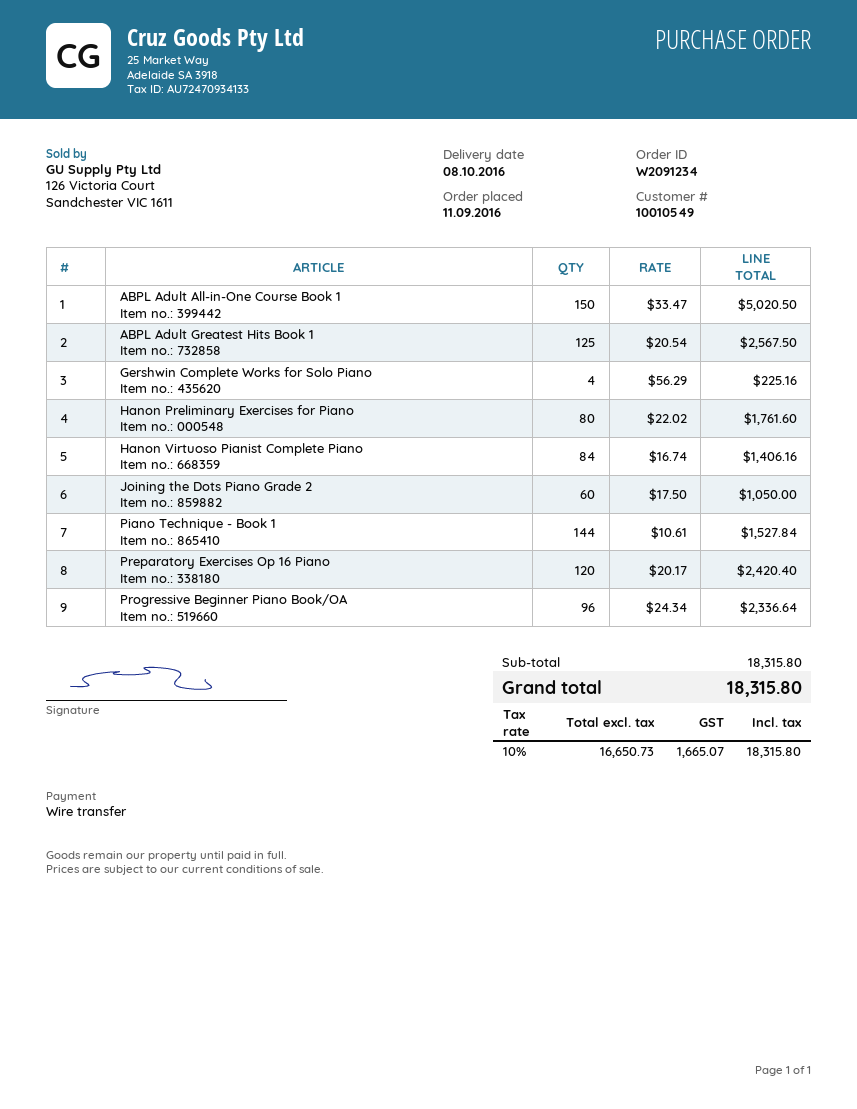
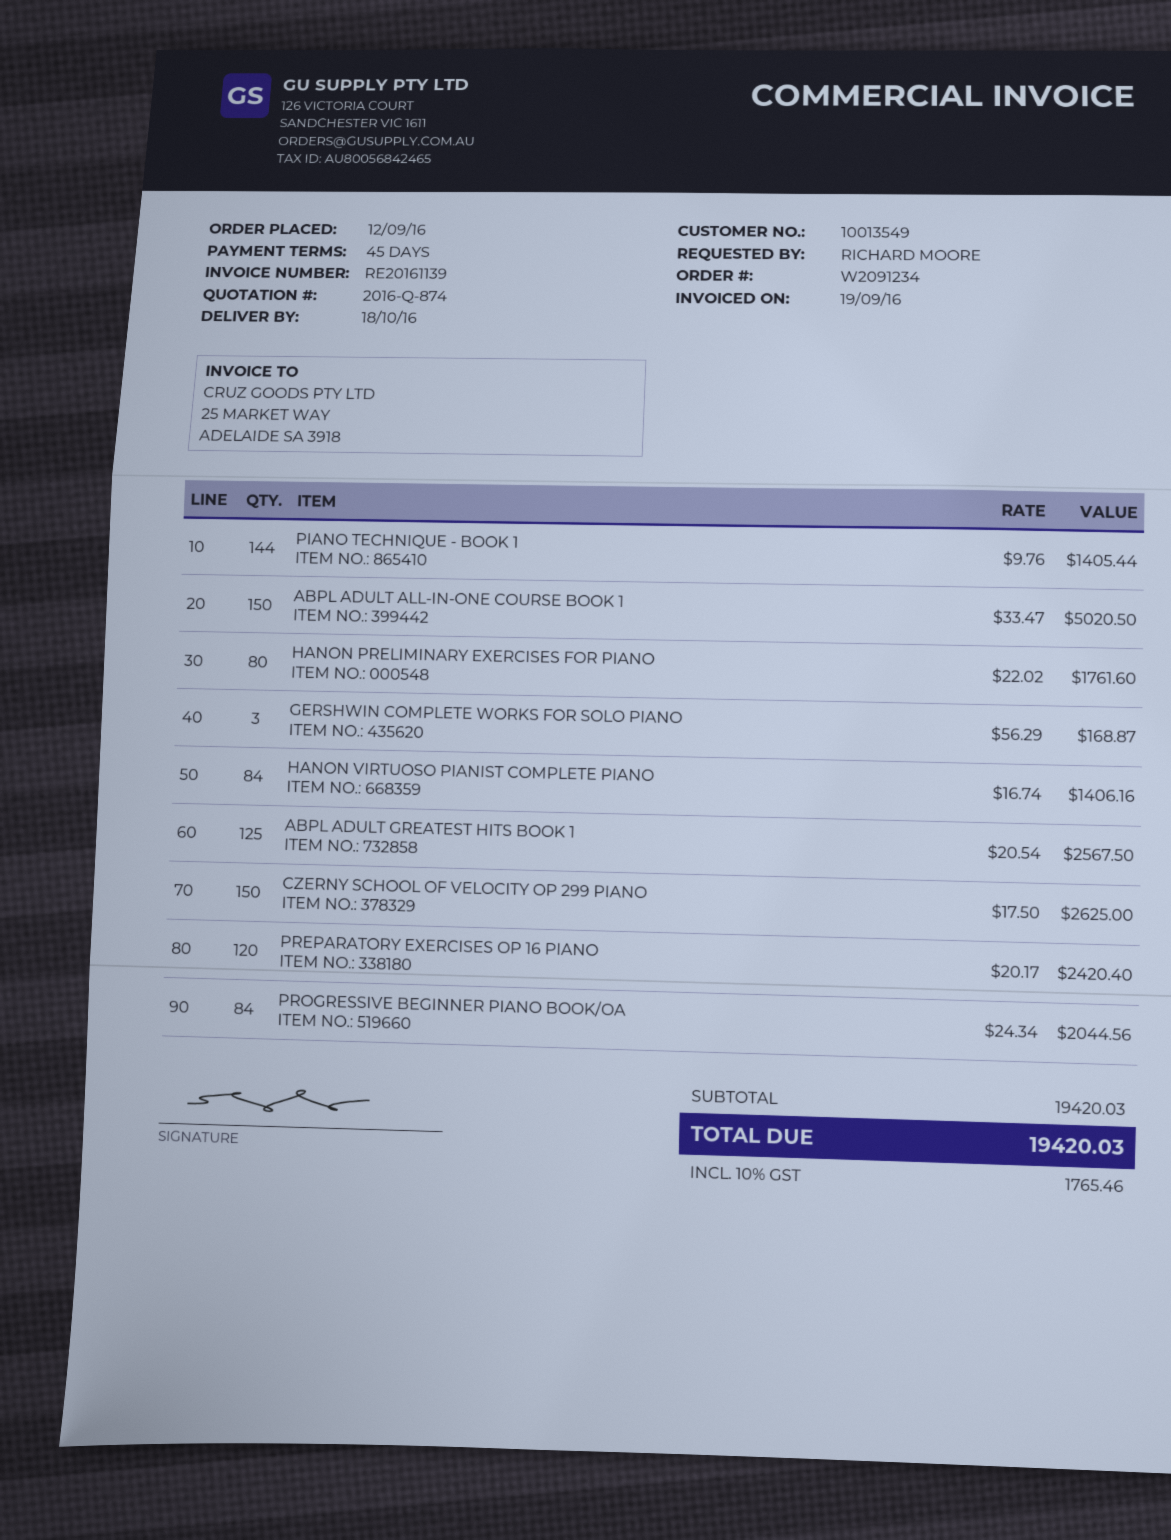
order date: 2016-09-11 -> 2016-09-12
delivery date: 2016-10-08 -> 2016-10-18
customer number: 10010549 -> 10013549
Gershwin Complete Works for Solo Piano: 4 x 56.29 = 225.16 -> 3 x 56.29 = 168.87
Joining the Dots Piano Grade 2: 60 x 17.50 = 1050.00 -> none
Piano Technique - Book 1: 144 x 10.61 = 1527.84 -> 144 x 9.76 = 1405.44
Progressive Beginner Piano Book/OA: 96 x 24.34 = 2336.64 -> 84 x 24.34 = 2044.56
CZERNY SCHOOL OF VELOCITY OP 299 PIANO: none -> 150 x 17.50 = 2625.00
subtotal: 18315.80 -> 19420.03
tax: 10% = 1665.07 -> 10% = 1765.46
total: 18315.80 -> 19420.03

